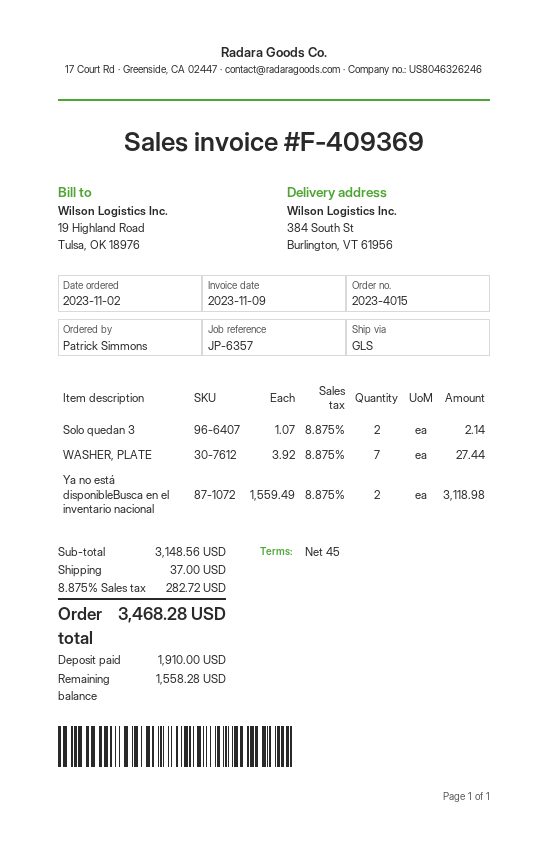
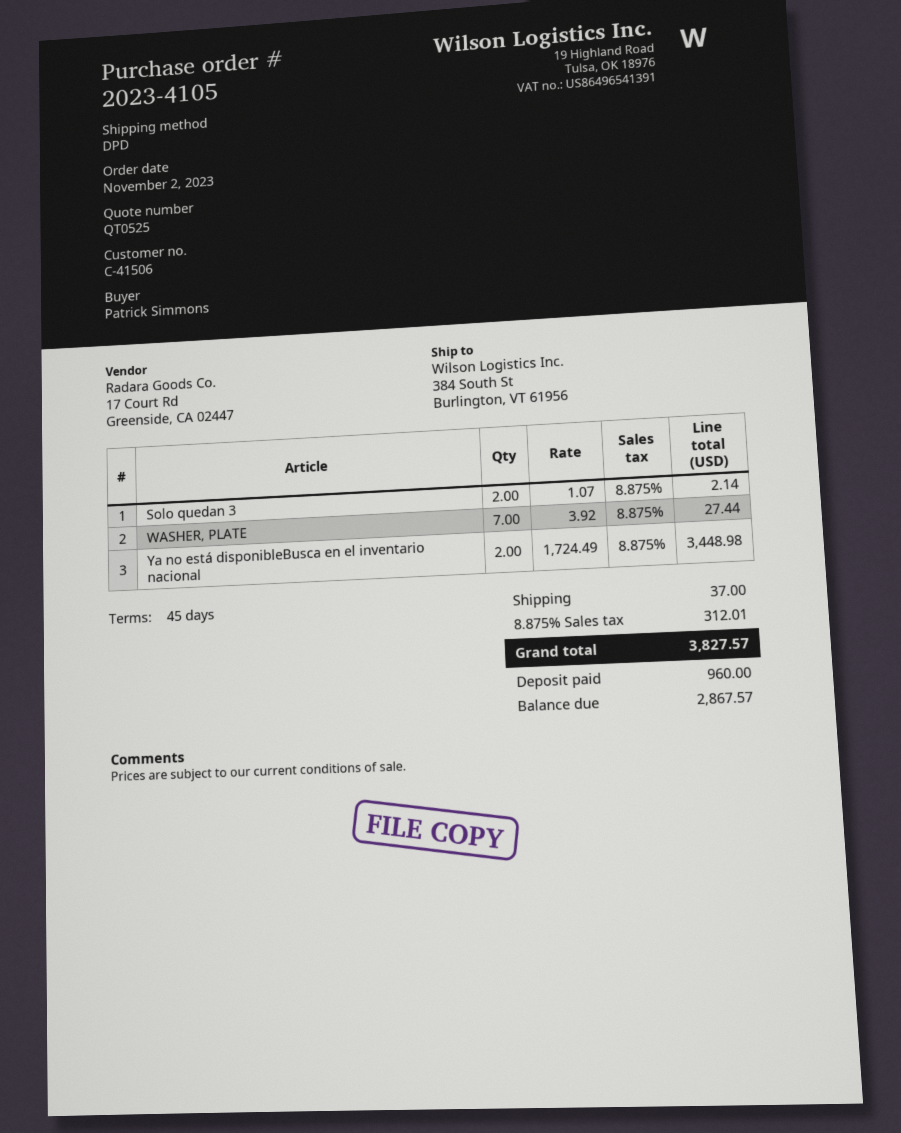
order number: 2023-4015 -> 2023-4105
shipping method: GLS -> DPD
Ya no está disponibleBusca en el inventario nacional: 2 x 1559.49 = 3118.98 -> 2 x 1724.49 = 3448.98
tax: 8.875% = 282.72 -> 8.875% = 312.01
total: 3468.28 -> 3827.57
deposit: 1910.00 -> 960.00
balance: 1558.28 -> 2867.57

